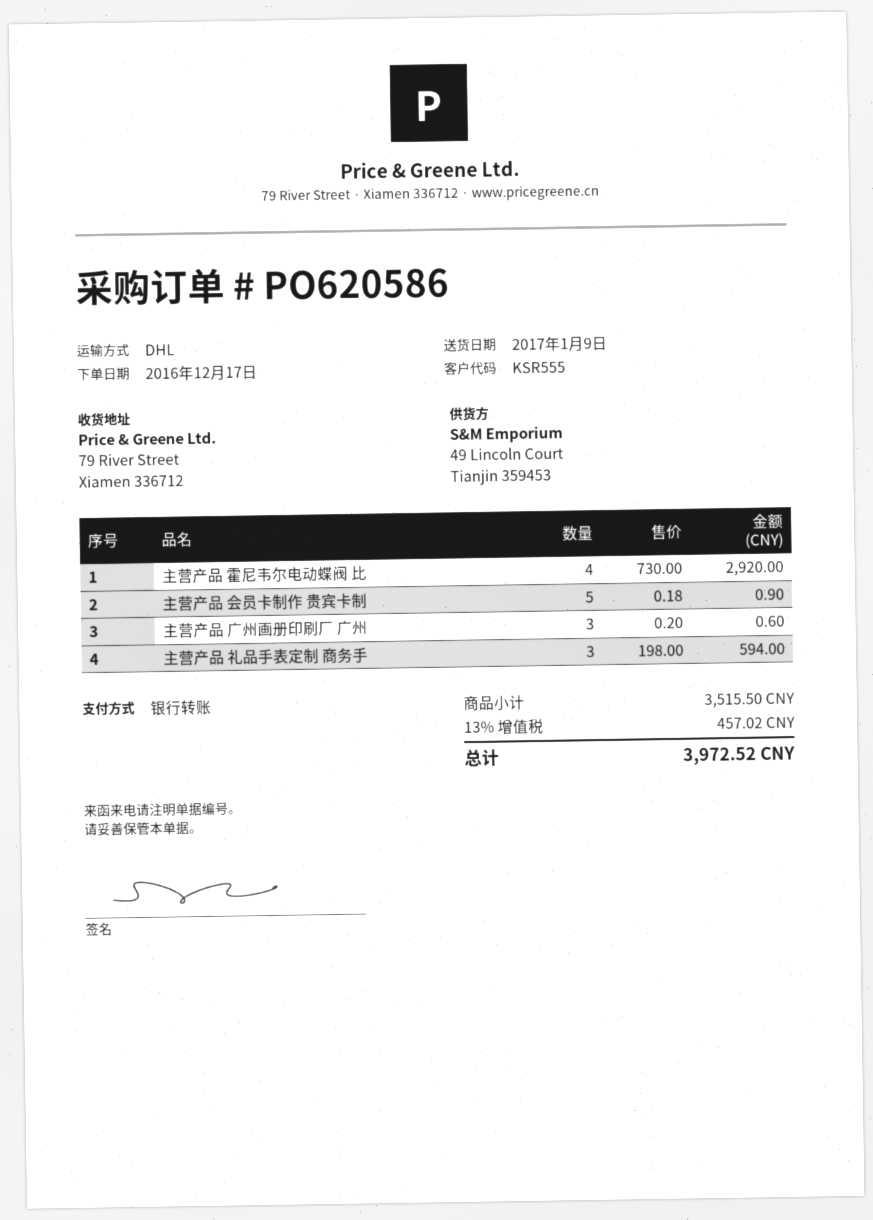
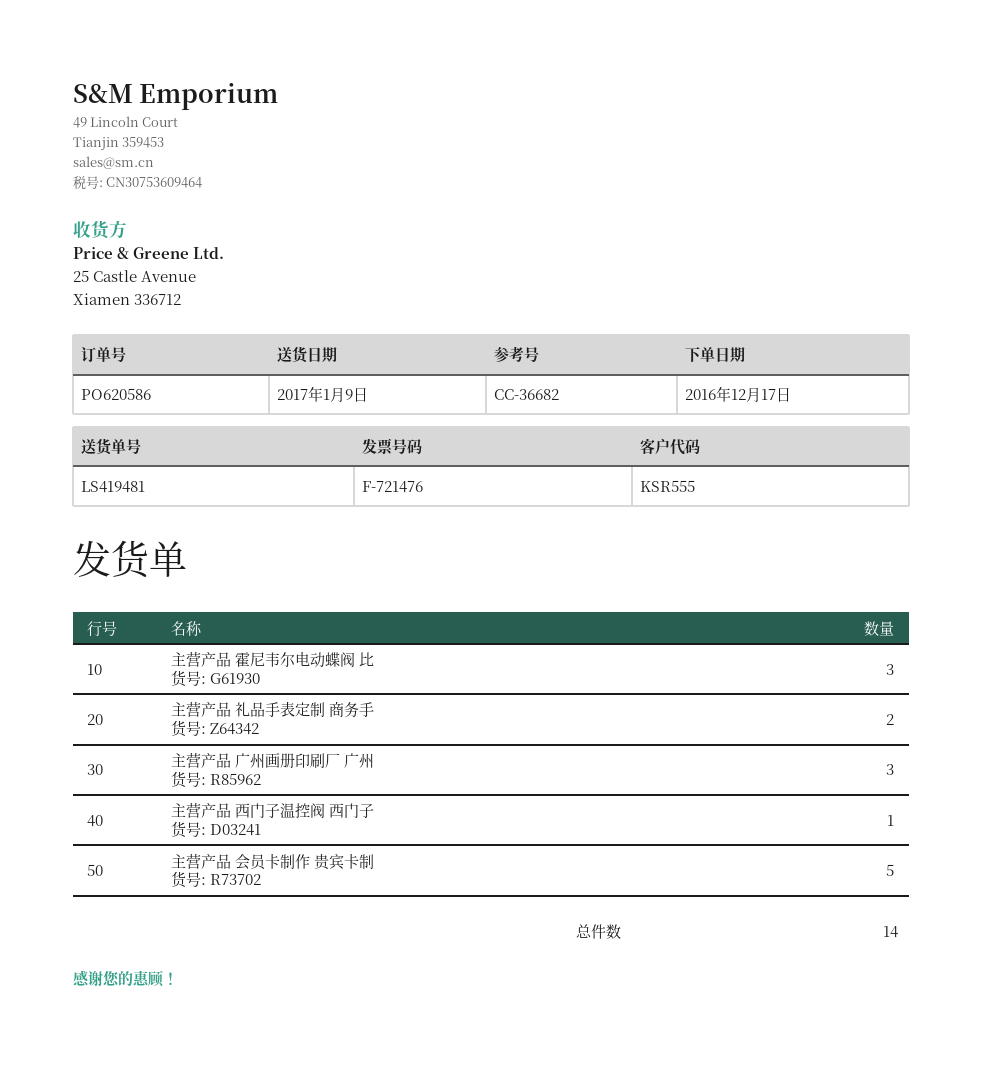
ship to: 79 River Street, Xiamen 336712 -> 25 Castle Avenue, Xiamen 336712
主营产品 霍尼韦尔电动蝶阀 比: 4 -> 3
主营产品 礼品手表定制 商务手: 3 -> 2
主营产品 西门子温控阀 西门子: none -> 1

